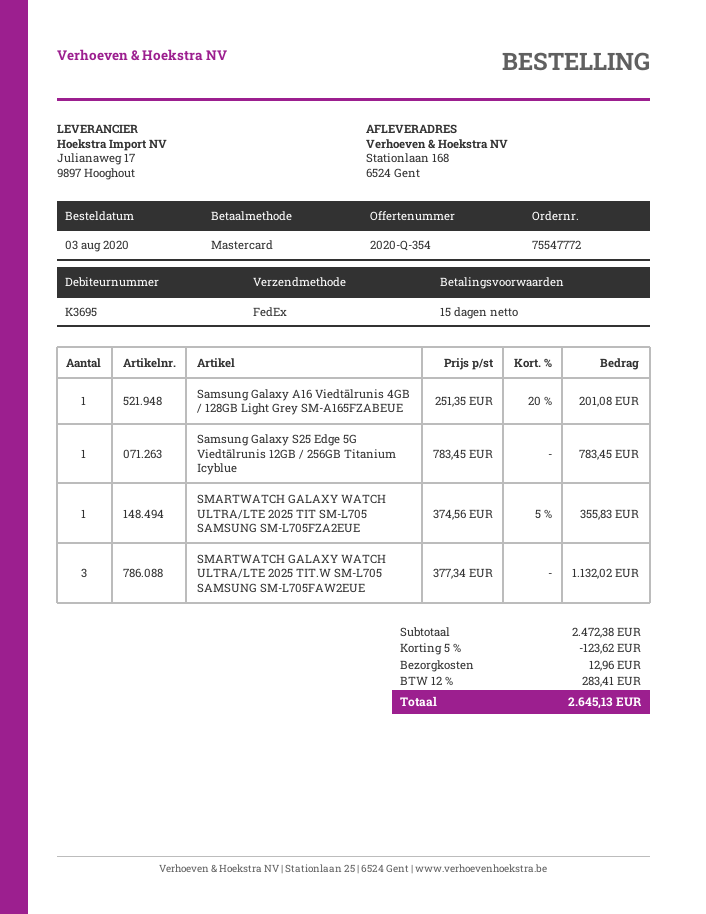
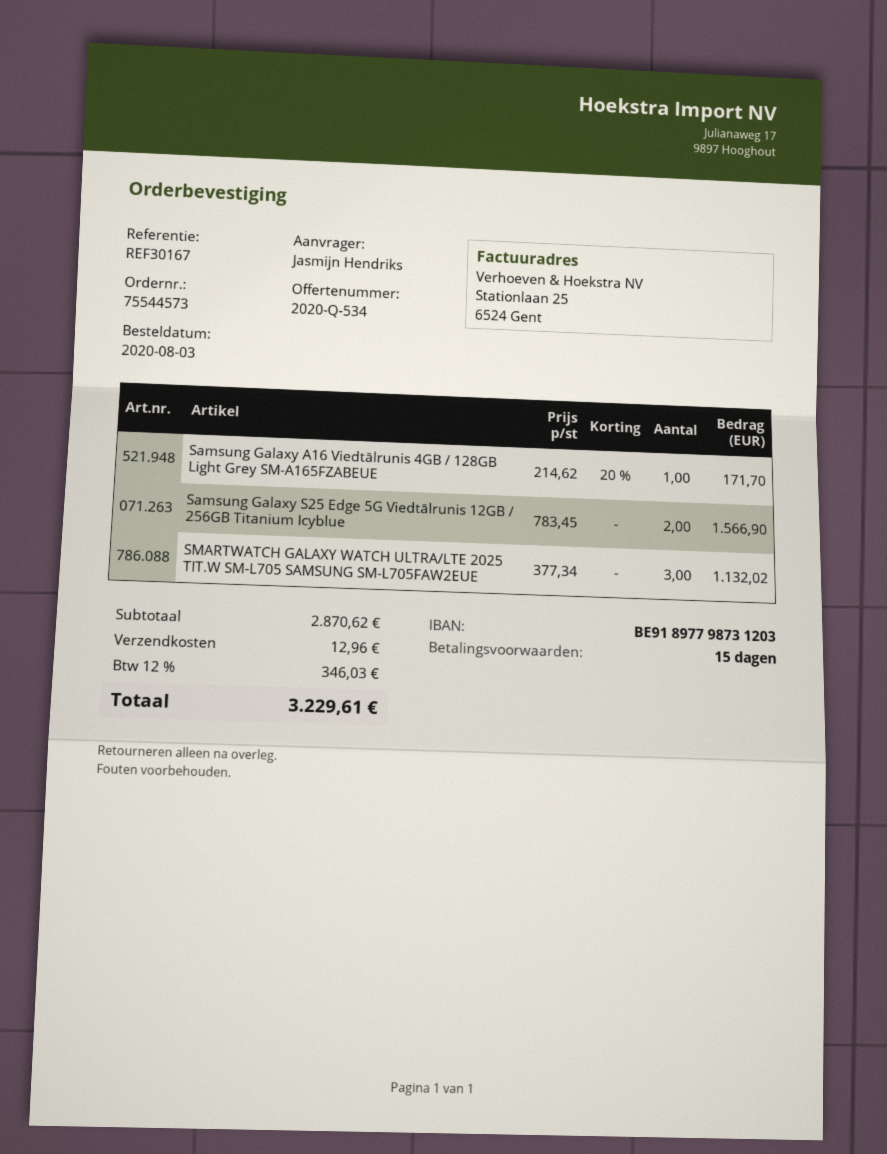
quote number: 2020-Q-354 -> 2020-Q-534
order number: 75547772 -> 75544573
Samsung Galaxy A16 Viedtālrunis 4GB / 128GB Light Grey SM-A165FZABEUE: 1 x 251.35 - 20% = 201.08 -> 1 x 214.62 - 20% = 171.70
Samsung Galaxy S25 Edge 5G Viedtālrunis 12GB / 256GB Titanium Icyblue: 1 x 783.45 = 783.45 -> 2 x 783.45 = 1566.90
SMARTWATCH GALAXY WATCH ULTRA/LTE 2025 TIT SM-L705 SAMSUNG SM-L705FZA2EUE: 1 x 374.56 - 5% = 355.83 -> none
subtotal: 2472.38 -> 2870.62
discount: 5% = 123.62 -> none
tax: 12% = 283.41 -> 12% = 346.03
total: 2645.13 -> 3229.61

